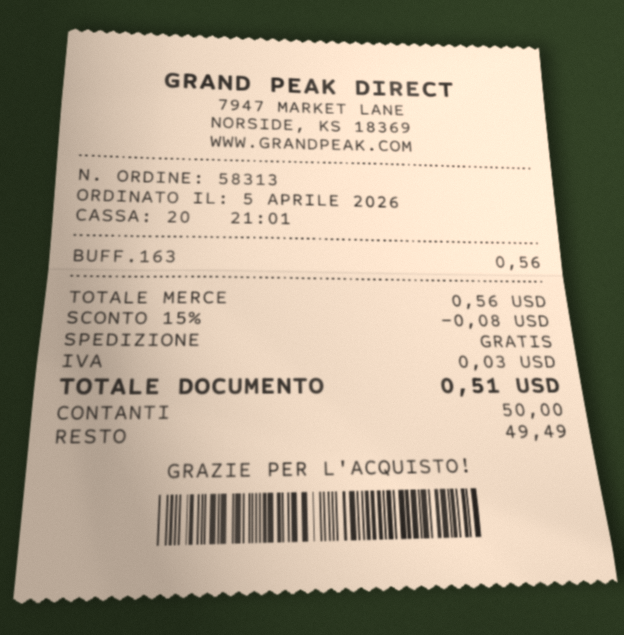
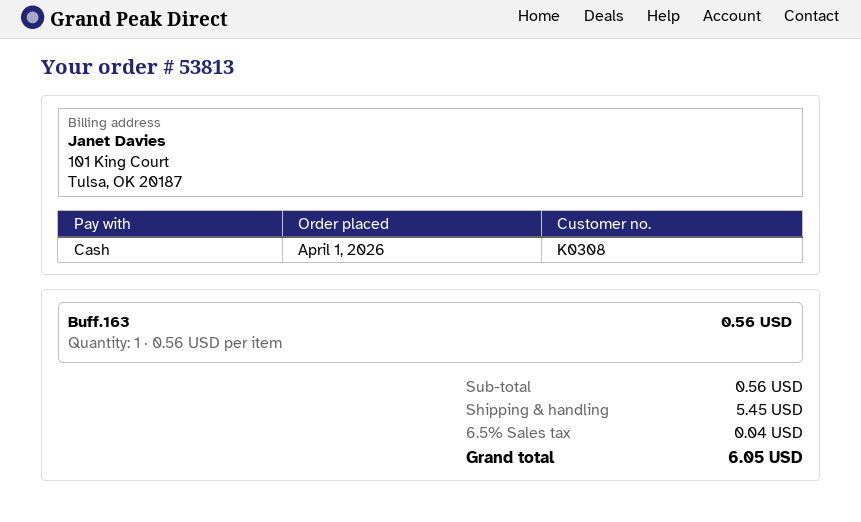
order number: 58313 -> 53813
order date: 2026-04-05 -> 2026-04-01
discount: 15% = 0.08 -> none
shipping: 0.00 -> 5.45
tax: 0.03 -> 0.04
total: 0.51 -> 6.05

